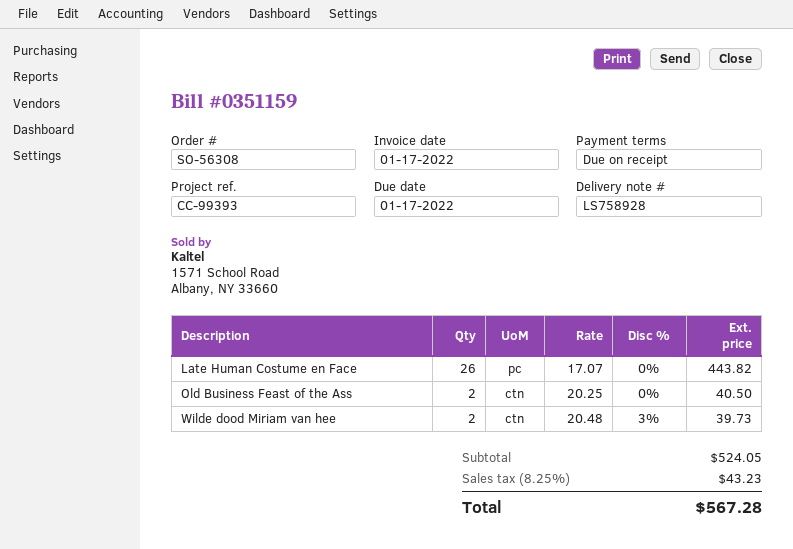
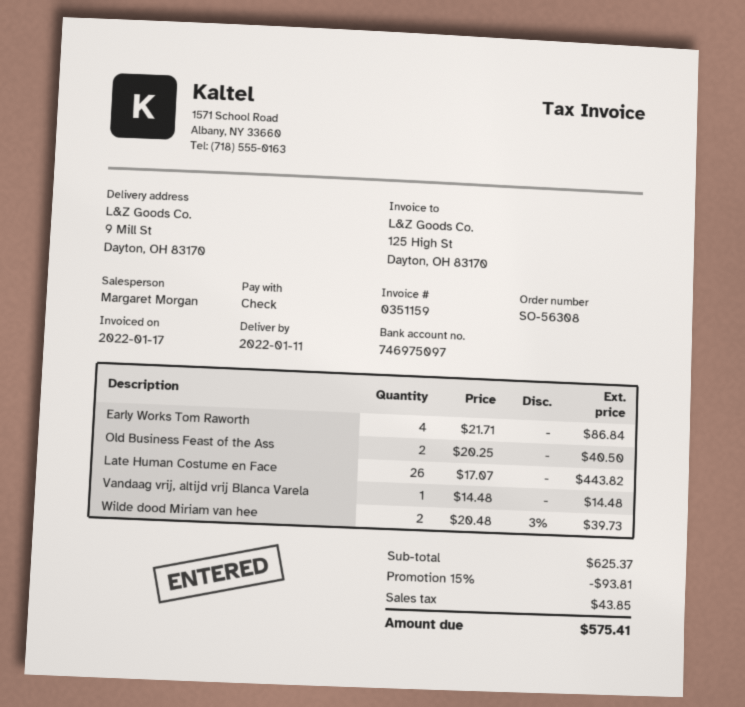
Early Works Tom Raworth: none -> 4 x 21.71 = 86.84
Vandaag vrij, altijd vrij Blanca Varela: none -> 1 x 14.48 = 14.48
subtotal: 524.05 -> 625.37
discount: none -> 15% = 93.81
tax: 43.23 -> 43.85
total: 567.28 -> 575.41

